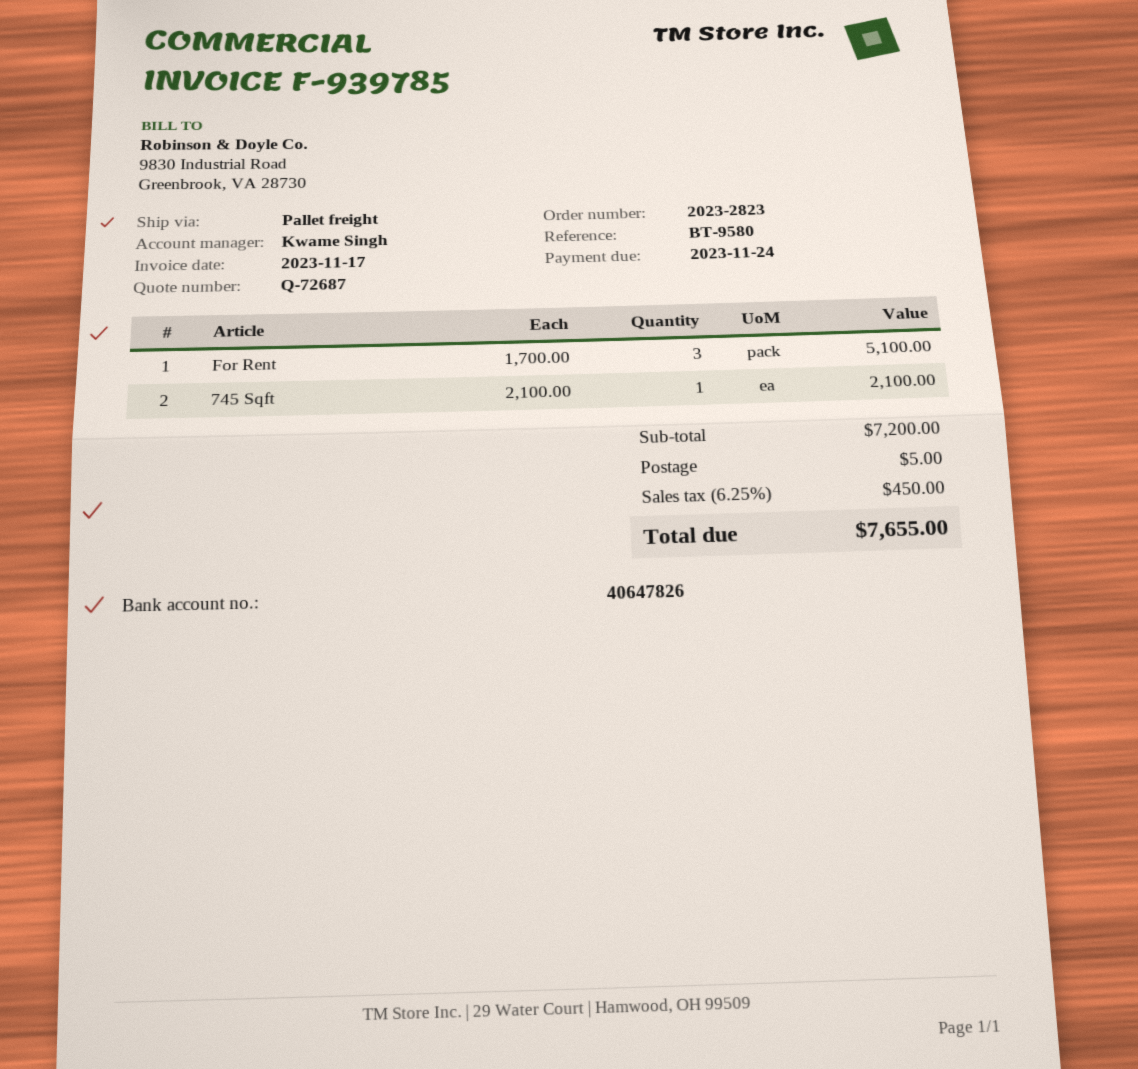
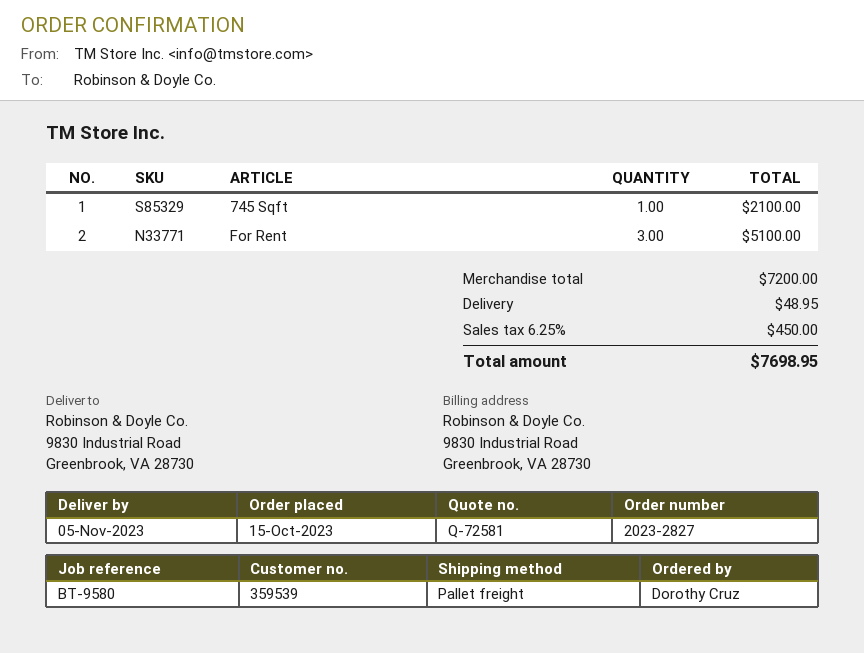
quote number: Q-72687 -> Q-72581
order number: 2023-2823 -> 2023-2827
shipping: 5.00 -> 48.95
total: 7655.00 -> 7698.95

